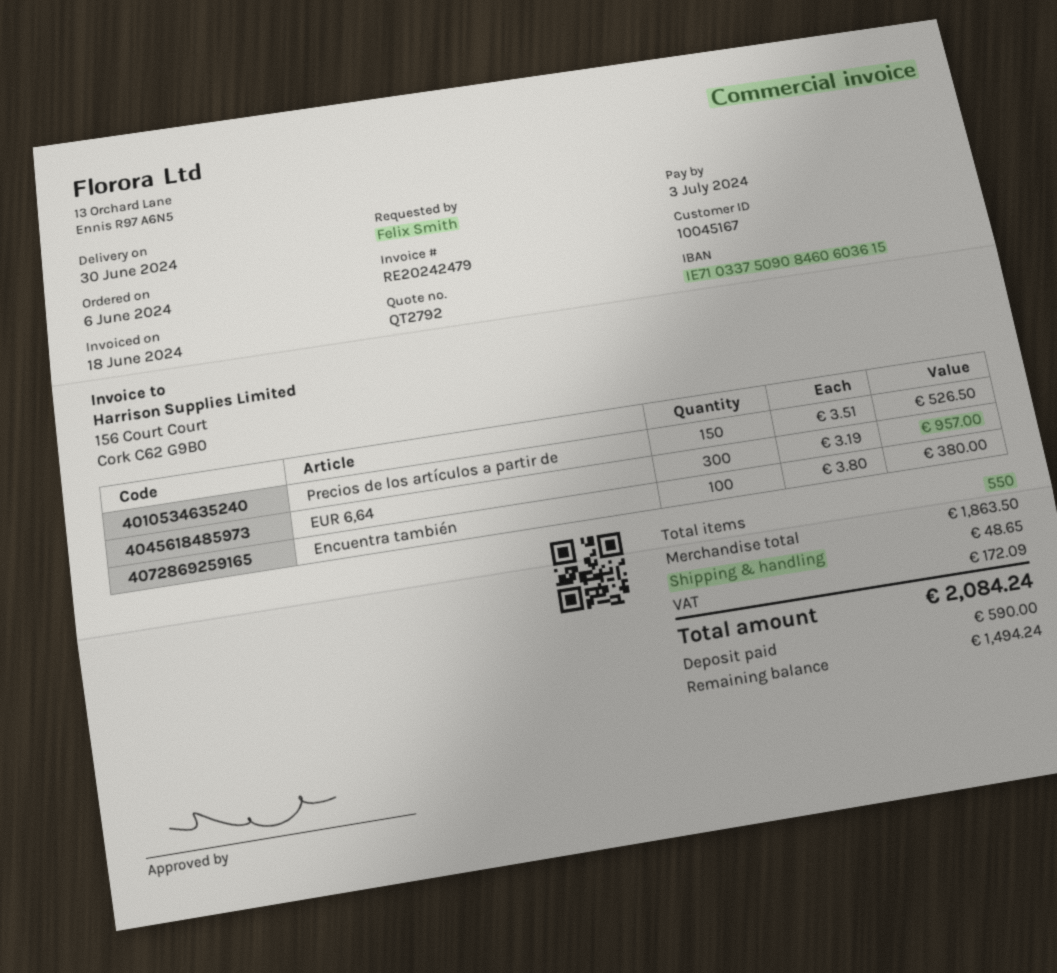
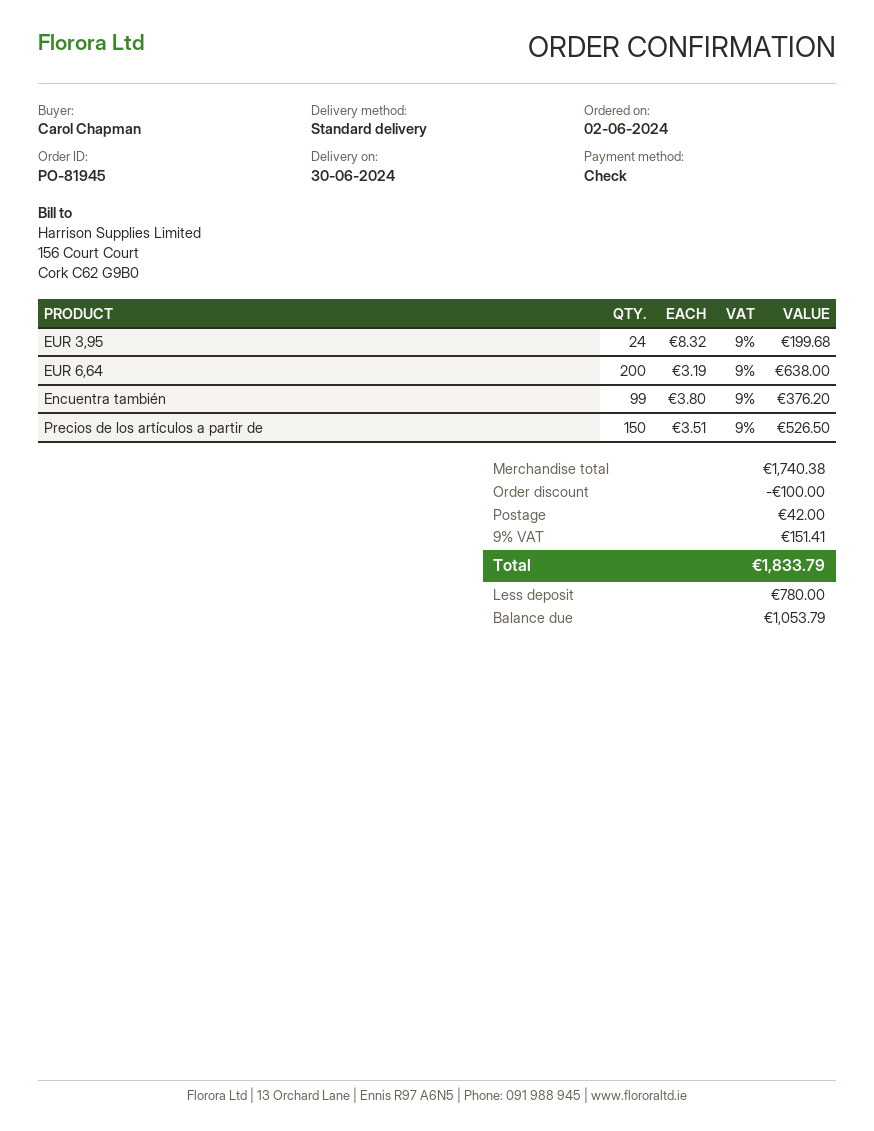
order date: 2024-06-06 -> 2024-06-02
ordered by: Felix Smith -> Carol Chapman
EUR 6,64: 300 x 3.19 = 957.00 -> 200 x 3.19 = 638.00
Encuentra también: 100 x 3.80 = 380.00 -> 99 x 3.80 = 376.20
EUR 3,95: none -> 24 x 8.32 = 199.68
subtotal: 1863.50 -> 1740.38
discount: none -> 100.00
shipping: 48.65 -> 42.00
tax: 172.09 -> 151.41
total: 2084.24 -> 1833.79
deposit: 590.00 -> 780.00
balance: 1494.24 -> 1053.79

